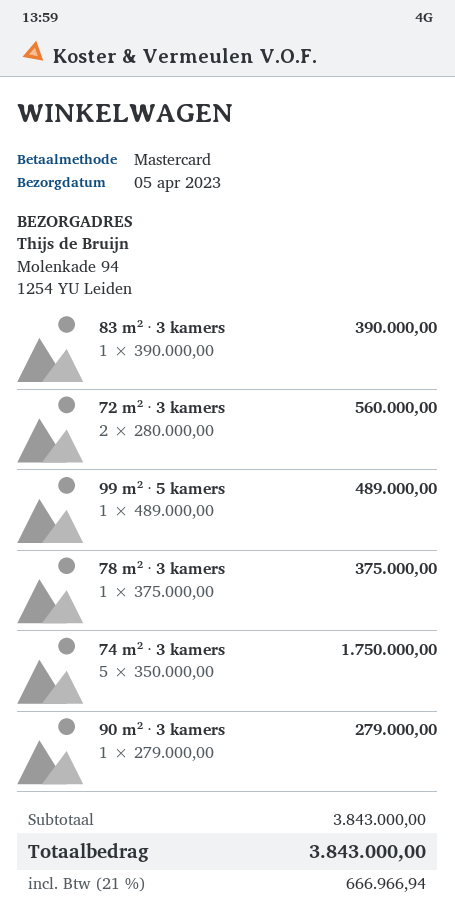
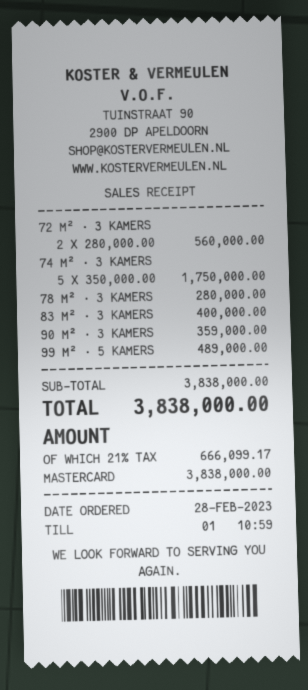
83 m² · 3 kamers: 1 x 390000.00 = 390000.00 -> 1 x 400000.00 = 400000.00
78 m² · 3 kamers: 1 x 375000.00 = 375000.00 -> 1 x 280000.00 = 280000.00
90 m² · 3 kamers: 1 x 279000.00 = 279000.00 -> 1 x 359000.00 = 359000.00
subtotal: 3843000.00 -> 3838000.00
tax: 21% = 666966.94 -> 21% = 666099.17
total: 3843000.00 -> 3838000.00

